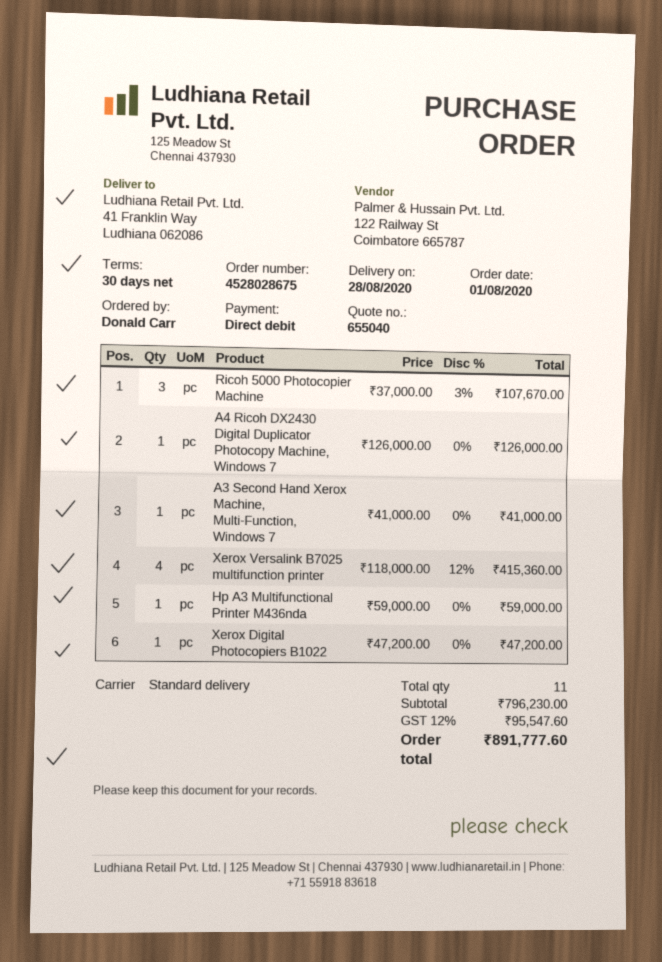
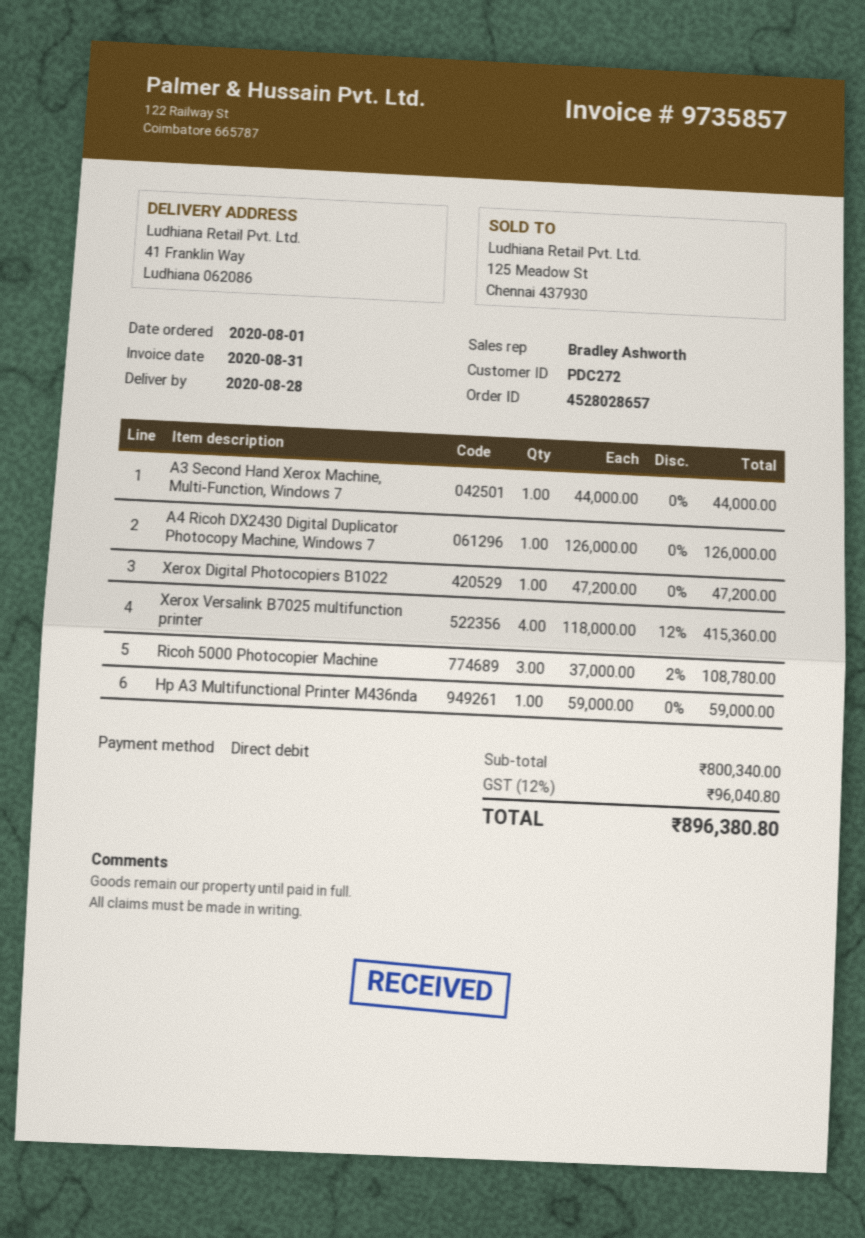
order number: 4528028675 -> 4528028657
Ricoh 5000 Photocopier Machine: 3 x 37000.00 - 3% = 107670.00 -> 3 x 37000.00 - 2% = 108780.00
A3 Second Hand Xerox Machine, Multi-Function, Windows 7: 1 x 41000.00 = 41000.00 -> 1 x 44000.00 = 44000.00
subtotal: 796230.00 -> 800340.00
tax: 12% = 95547.60 -> 12% = 96040.80
total: 891777.60 -> 896380.80

